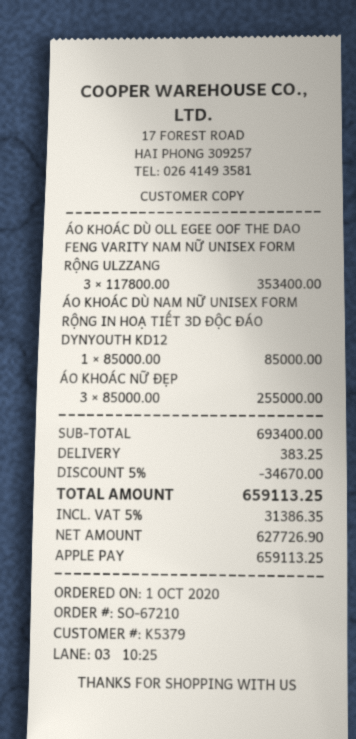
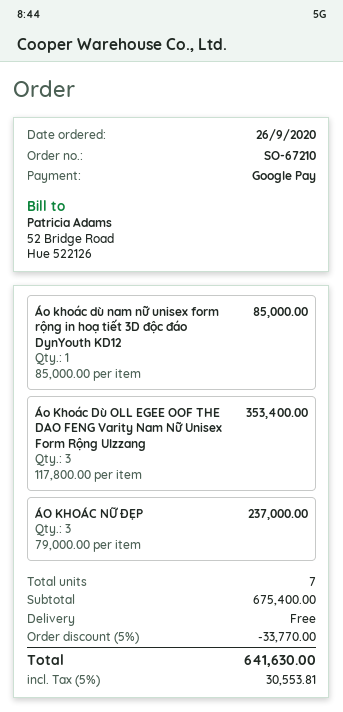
order date: 2020-10-01 -> 2020-09-26
payment method: Apple Pay -> Google Pay
ÁO KHOÁC NỮ ĐẸP: 3 x 85000.00 = 255000.00 -> 3 x 79000.00 = 237000.00
subtotal: 693400.00 -> 675400.00
discount: 5% = 34670.00 -> 5% = 33770.00
shipping: 383.25 -> 0.00
tax: 5% = 31386.35 -> 5% = 30553.81
total: 659113.25 -> 641630.00

